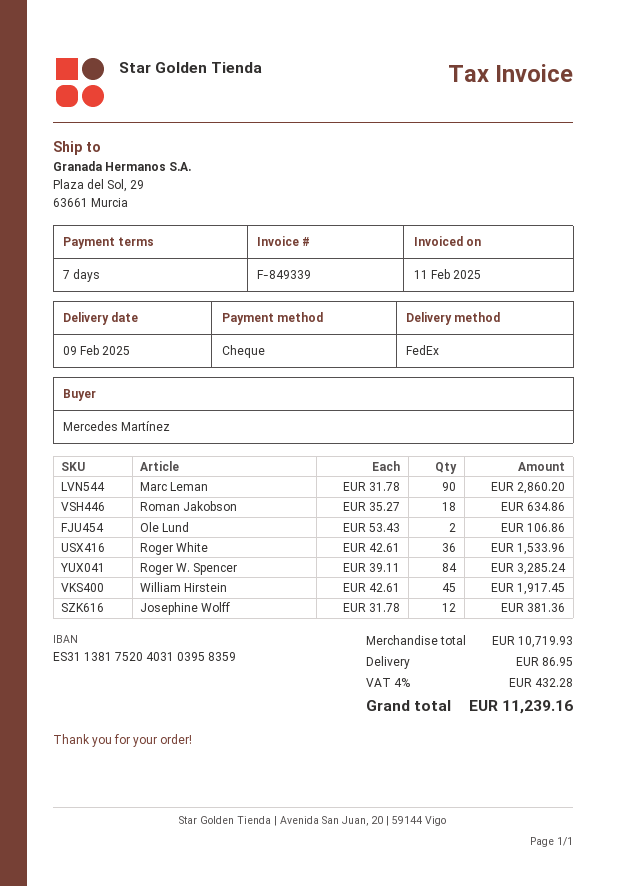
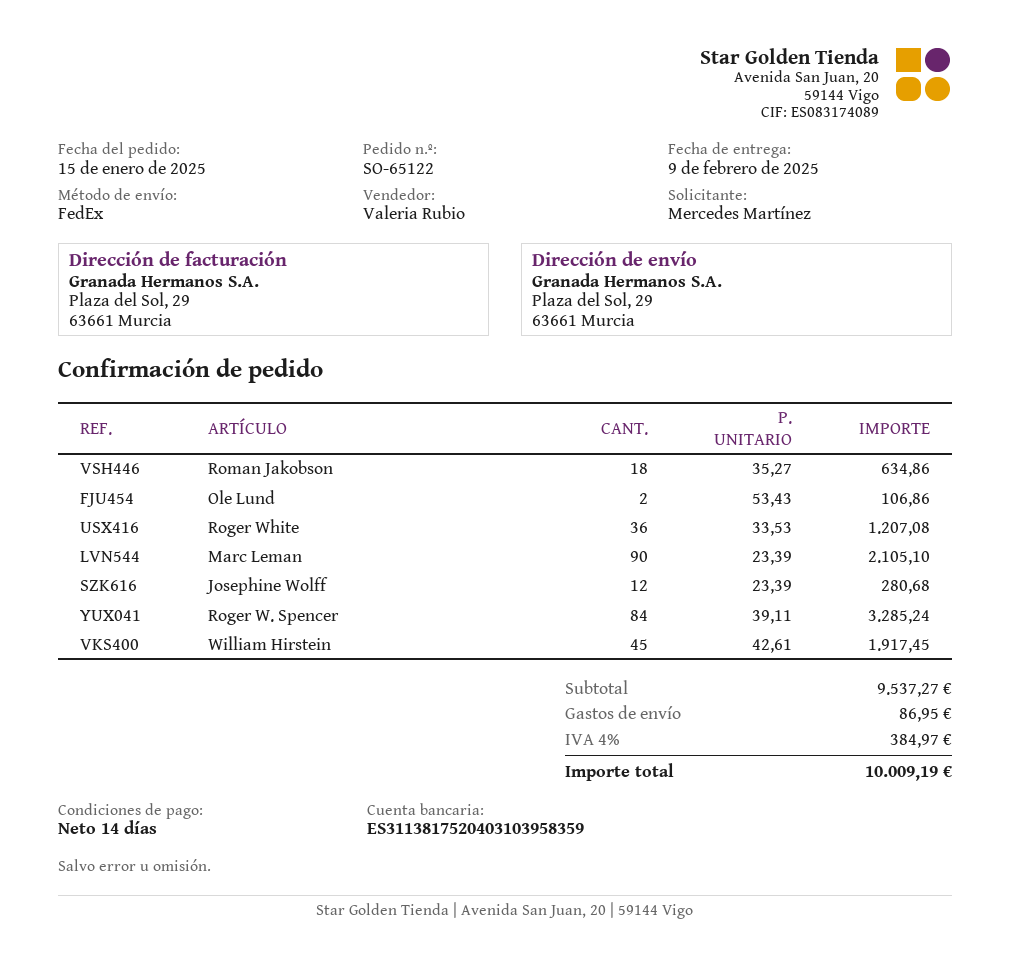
payment terms: 7 days -> 14 days
Marc Leman: 90 x 31.78 = 2860.20 -> 90 x 23.39 = 2105.10
Roger White: 36 x 42.61 = 1533.96 -> 36 x 33.53 = 1207.08
Josephine Wolff: 12 x 31.78 = 381.36 -> 12 x 23.39 = 280.68
subtotal: 10719.93 -> 9537.27
tax: 4% = 432.28 -> 4% = 384.97
total: 11239.16 -> 10009.19

